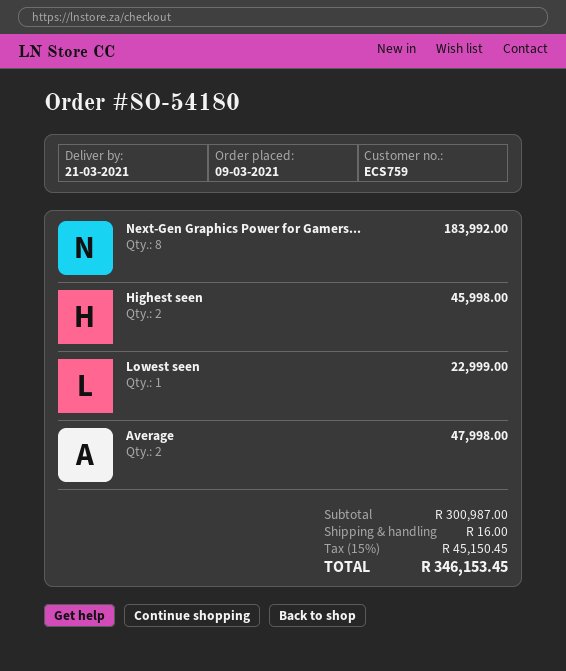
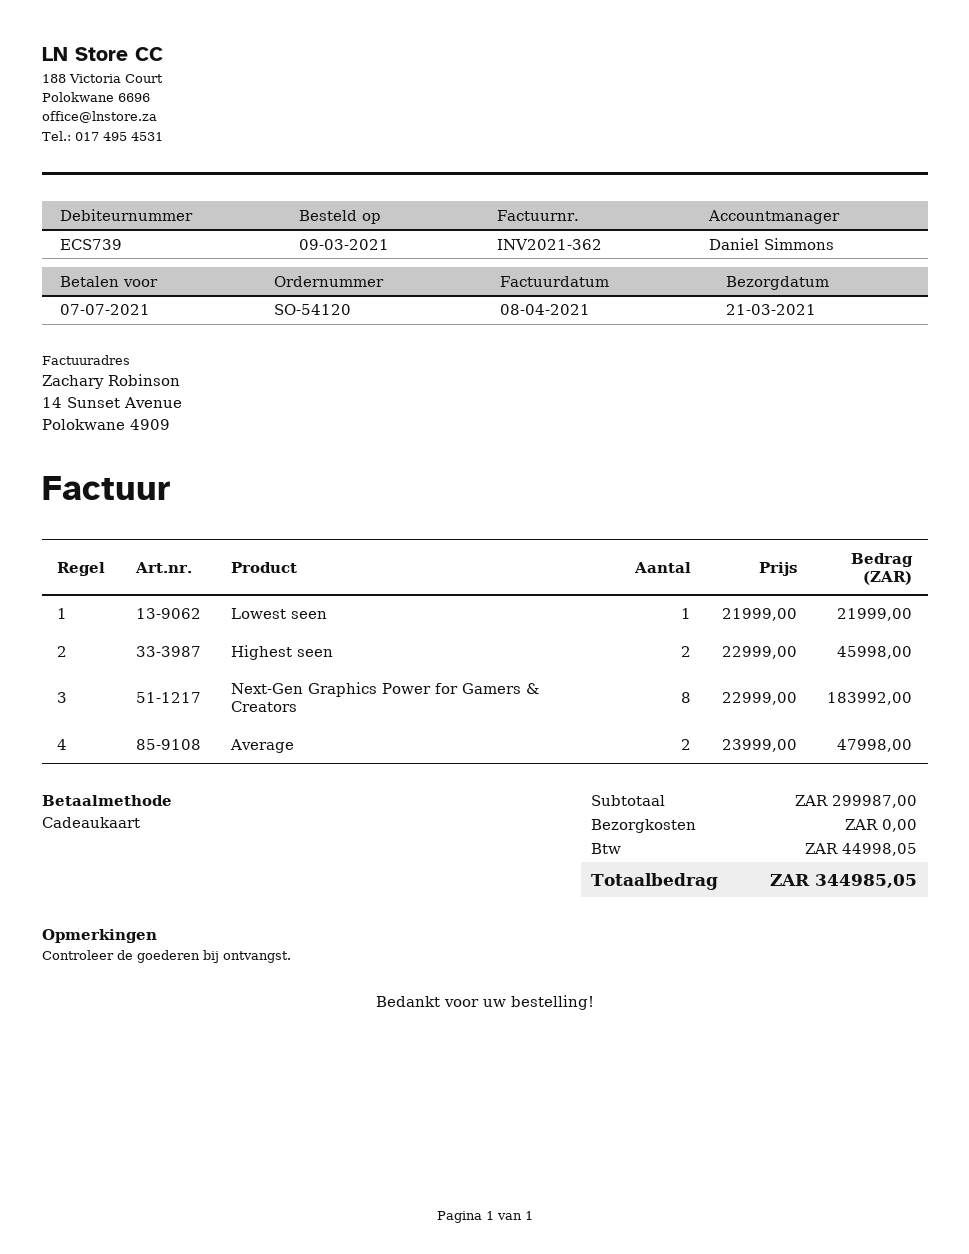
order number: SO-54180 -> SO-54120
customer number: ECS759 -> ECS739
Lowest seen: 1 for 22999.00 -> 1 for 21999.00
subtotal: 300987.00 -> 299987.00
shipping: 16.00 -> 0.00
tax: 45150.45 -> 44998.05
total: 346153.45 -> 344985.05

